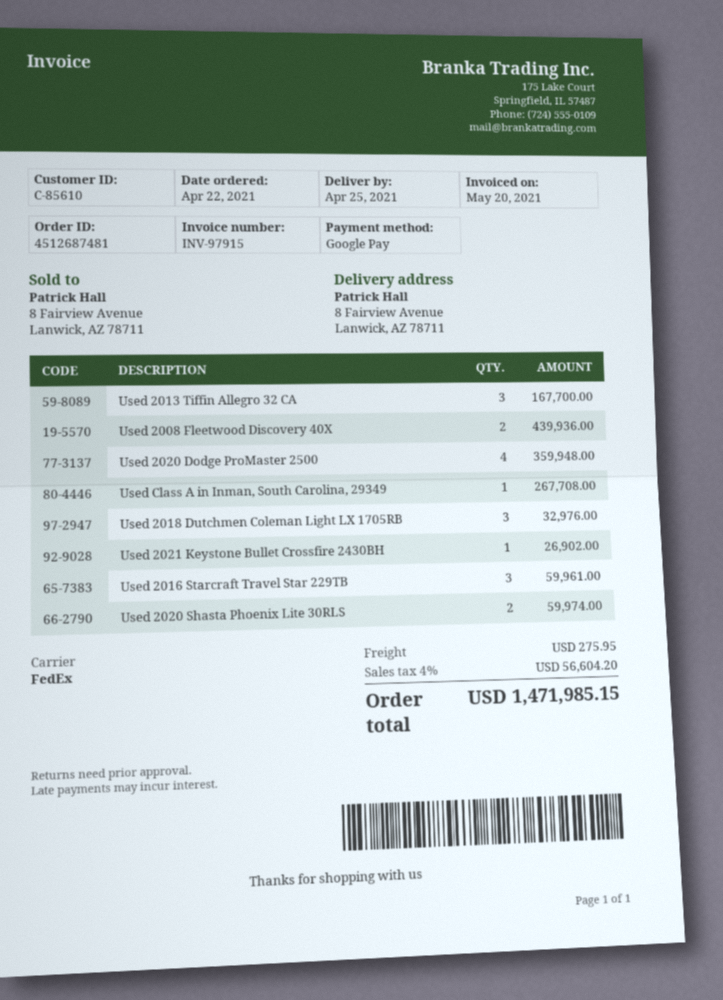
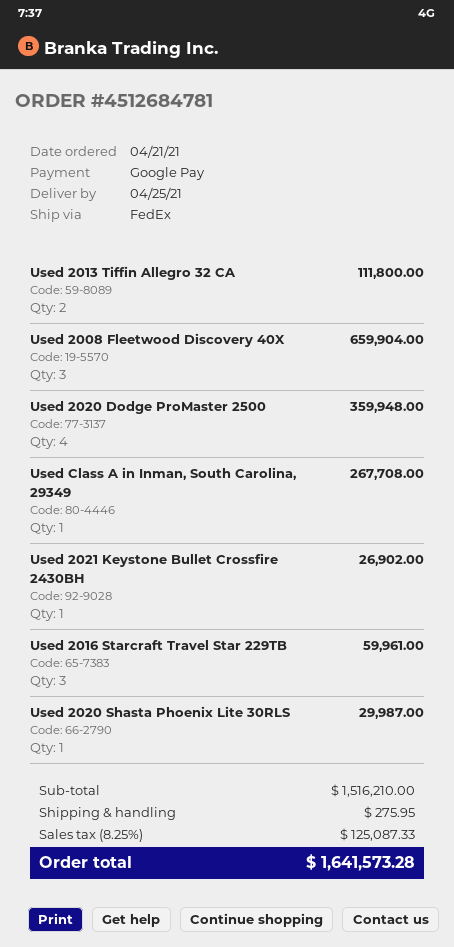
order number: 4512687481 -> 4512684781
order date: 2021-04-22 -> 2021-04-21
Used 2013 Tiffin Allegro 32 CA: 3 for 167700.00 -> 2 for 111800.00
Used 2008 Fleetwood Discovery 40X: 2 for 439936.00 -> 3 for 659904.00
Used 2018 Dutchmen Coleman Light LX 1705RB: 3 for 32976.00 -> none
Used 2020 Shasta Phoenix Lite 30RLS: 2 for 59974.00 -> 1 for 29987.00
tax: 4% = 56604.20 -> 8.25% = 125087.33
total: 1471985.15 -> 1641573.28

